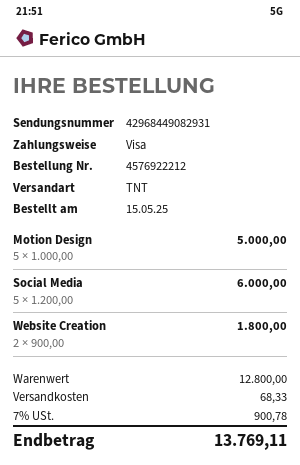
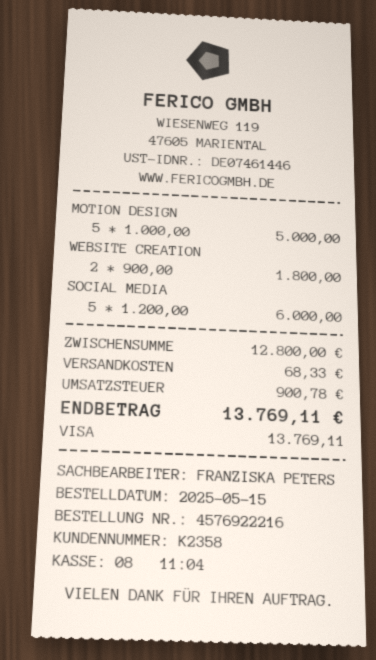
order number: 4576922212 -> 4576922216

